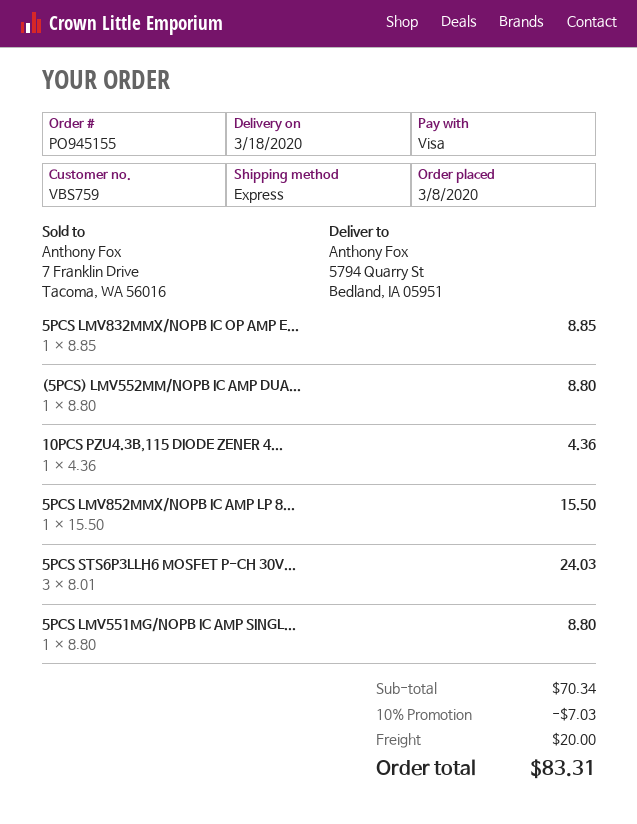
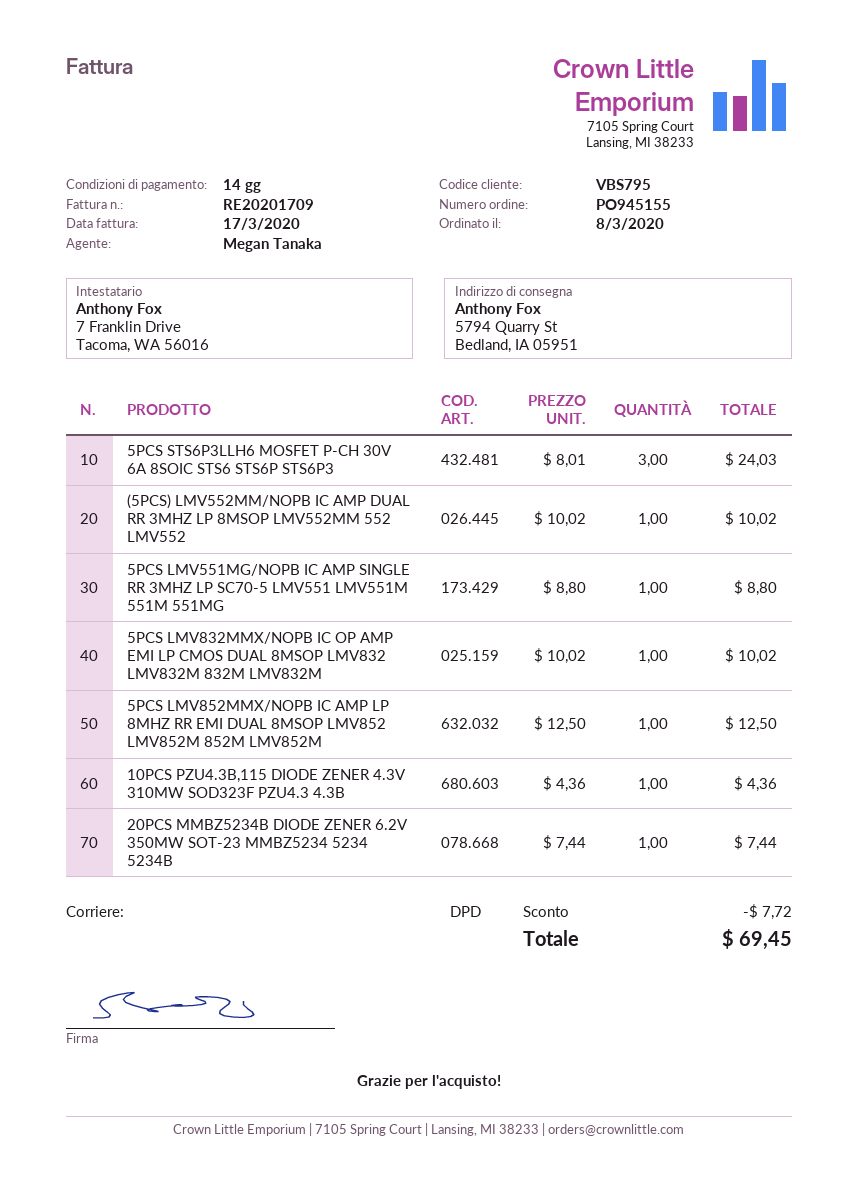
customer number: VBS759 -> VBS795
shipping method: express -> DPD
5PCS LMV832MMX/NOPB IC OP AMP E...: 1 x 8.85 = 8.85 -> 1 x 10.02 = 10.02
(5PCS) LMV552MM/NOPB IC AMP DUA...: 1 x 8.80 = 8.80 -> 1 x 10.02 = 10.02
5PCS LMV852MMX/NOPB IC AMP LP 8...: 1 x 15.50 = 15.50 -> 1 x 12.50 = 12.50
20PCS MMBZ5234B DIODE ZENER 6.2V 350MW SOT-23 MMBZ5234 5234 5234B: none -> 1 x 7.44 = 7.44
discount: 7.03 -> 7.72
shipping: 20.00 -> none
total: 83.31 -> 69.45

